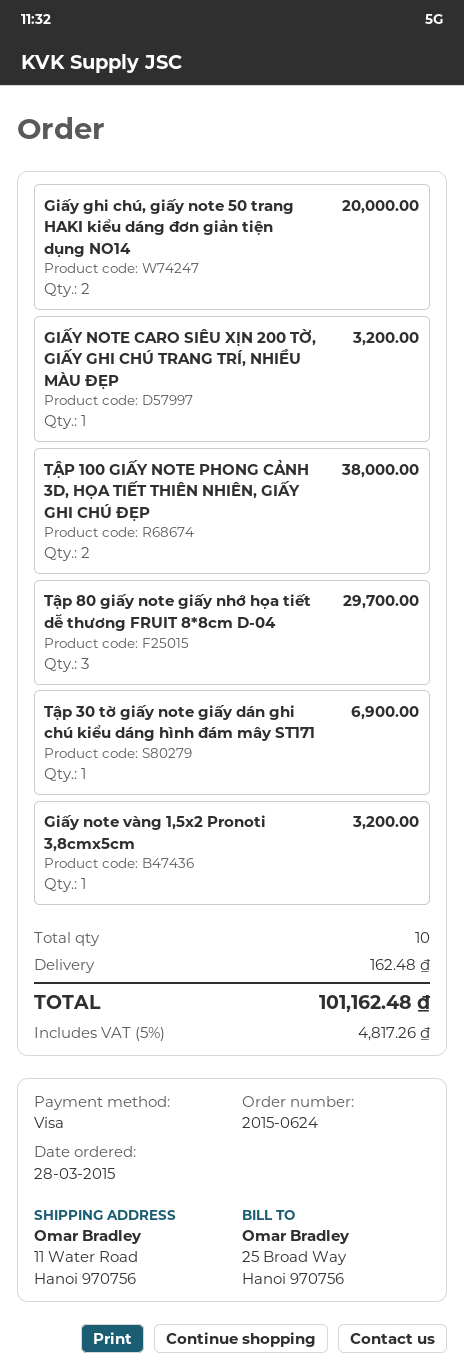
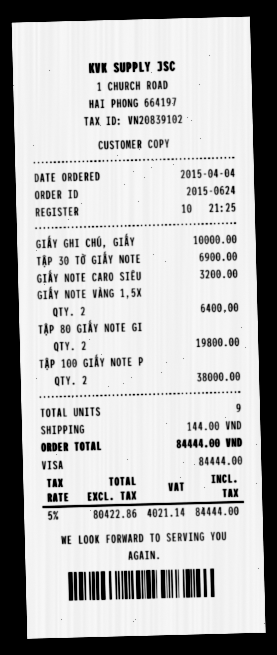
order date: 2015-03-28 -> 2015-04-04
Giấy ghi chú, giấy note 50 trang HAKI kiểu dáng đơn giản tiện dụng NO14: 2 for 20000.00 -> 1 for 10000.00
Tập 80 giấy note giấy nhớ họa tiết dễ thương FRUIT 8*8cm D-04: 3 for 29700.00 -> 2 for 19800.00
Giấy note vàng 1,5x2 Pronoti 3,8cmx5cm: 1 for 3200.00 -> 2 for 6400.00
total quantity: 10 -> 9
shipping: 162.48 -> 144.00
tax: 5% = 4817.26 -> 5% = 4021.14
total: 101162.48 -> 84444.00

